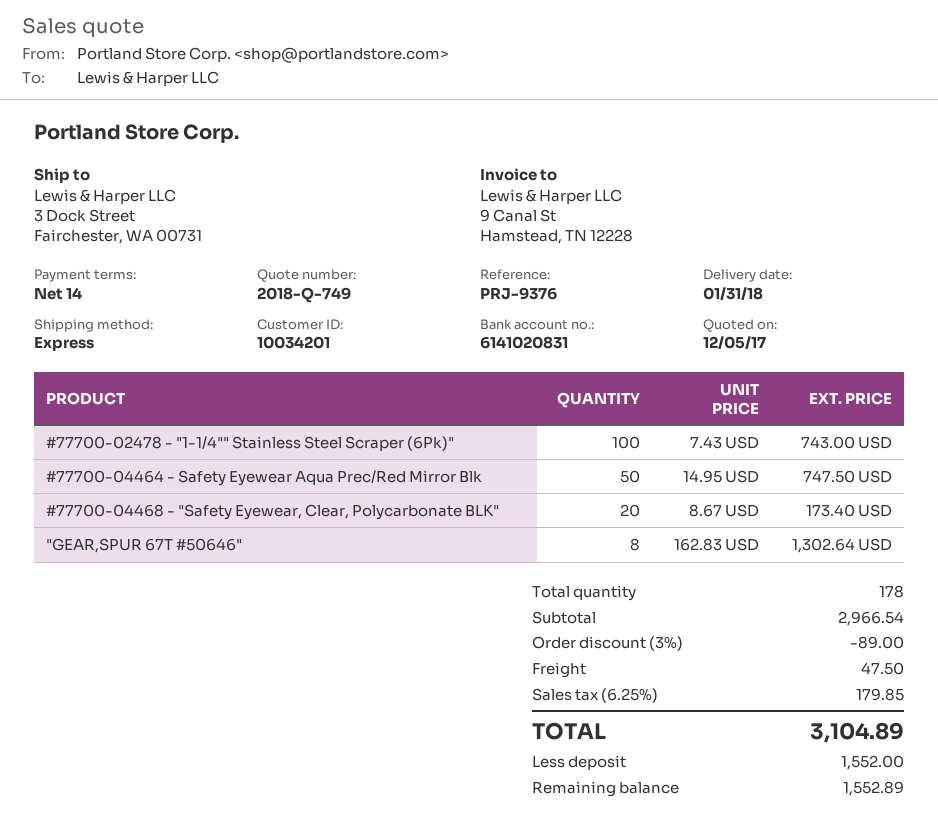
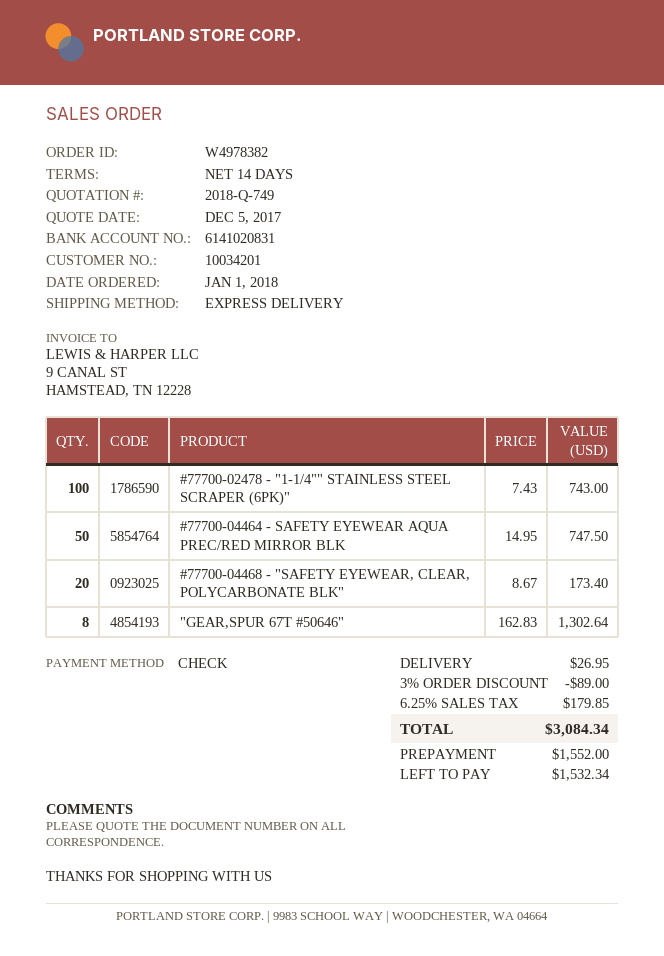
shipping: 47.50 -> 26.95
total: 3104.89 -> 3084.34
balance: 1552.89 -> 1532.34

